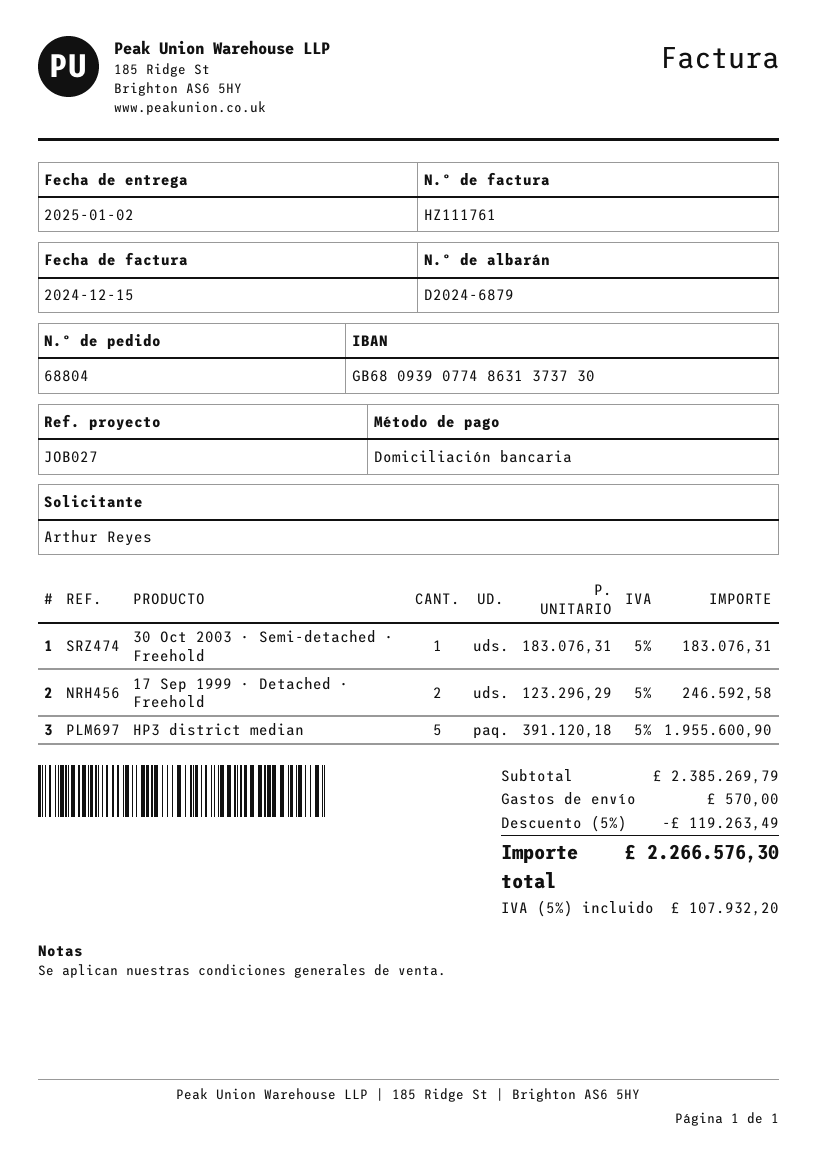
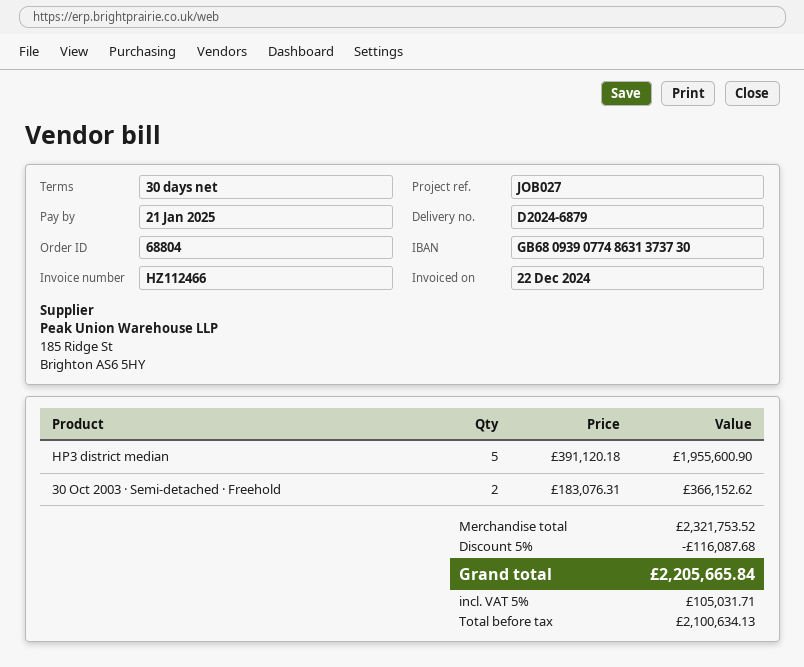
invoice number: HZ111761 -> HZ112466
invoice date: 2024-12-15 -> 2024-12-22
30 Oct 2003 · Semi-detached · Freehold: 1 x 183076.31 = 183076.31 -> 2 x 183076.31 = 366152.62
17 Sep 1999 · Detached · Freehold: 2 x 123296.29 = 246592.58 -> none
subtotal: 2385269.79 -> 2321753.52
discount: 5% = 119263.49 -> 5% = 116087.68
shipping: 570.00 -> none
tax: 5% = 107932.20 -> 5% = 105031.71
total: 2266576.30 -> 2205665.84

